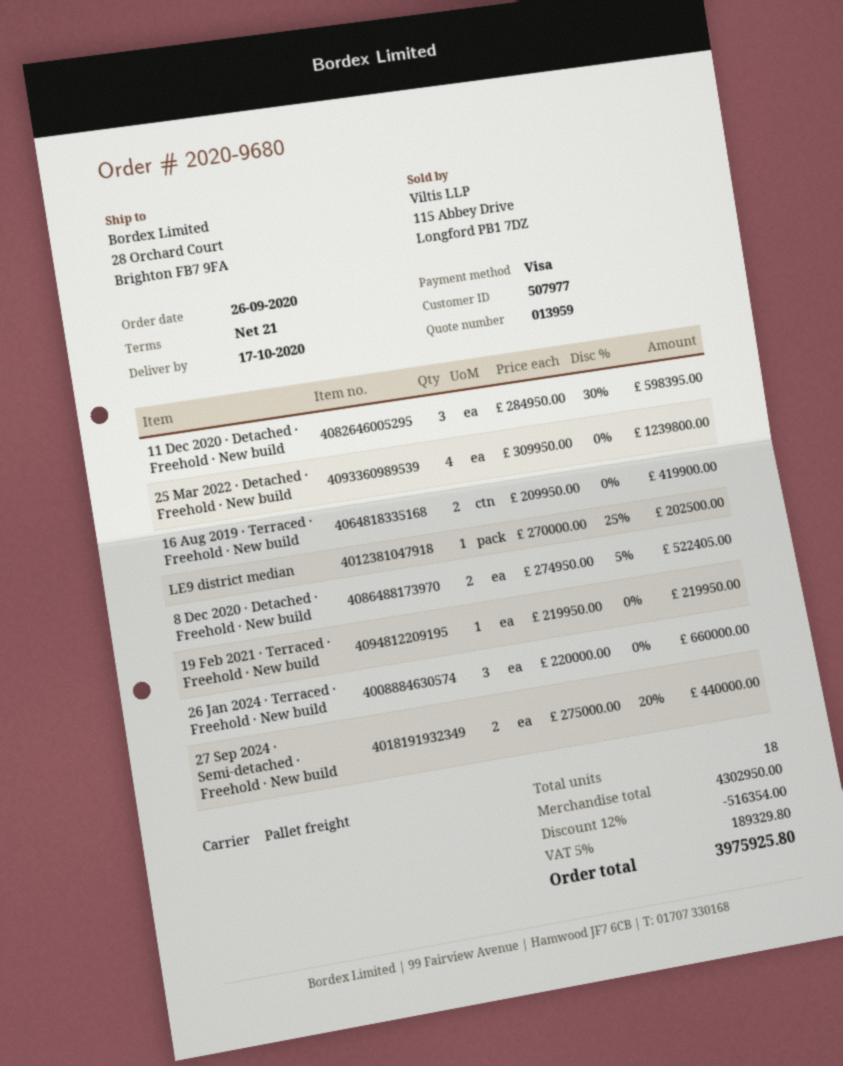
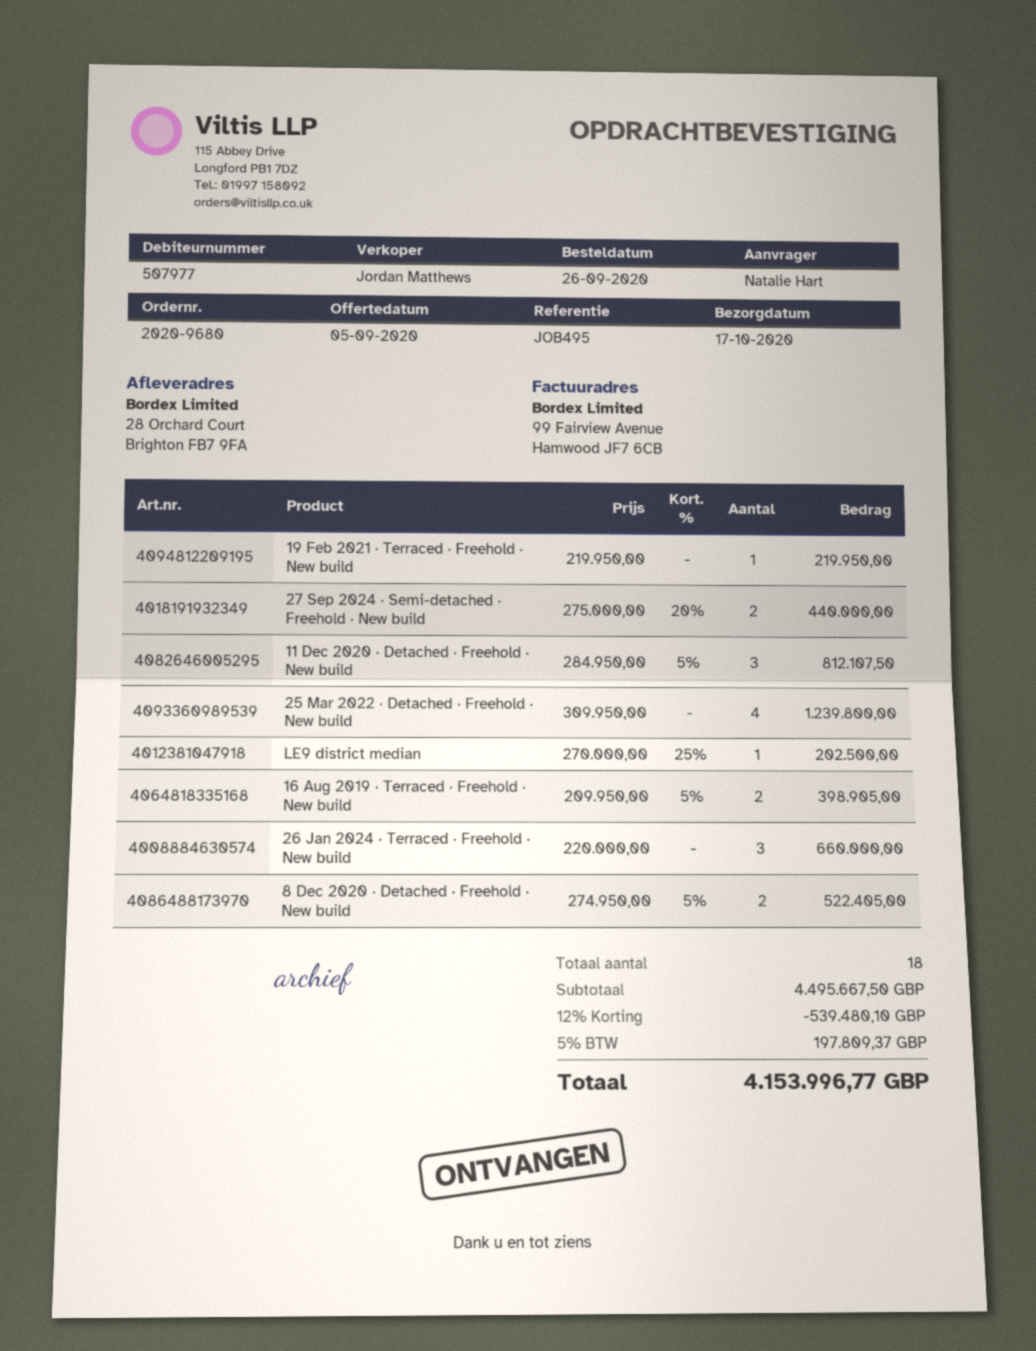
11 Dec 2020 · Detached · Freehold · New build: 3 x 284950.00 - 30% = 598395.00 -> 3 x 284950.00 - 5% = 812107.50
16 Aug 2019 · Terraced · Freehold · New build: 2 x 209950.00 = 419900.00 -> 2 x 209950.00 - 5% = 398905.00
subtotal: 4302950.00 -> 4495667.50
discount: 12% = 516354.00 -> 12% = 539480.10
tax: 5% = 189329.80 -> 5% = 197809.37
total: 3975925.80 -> 4153996.77

